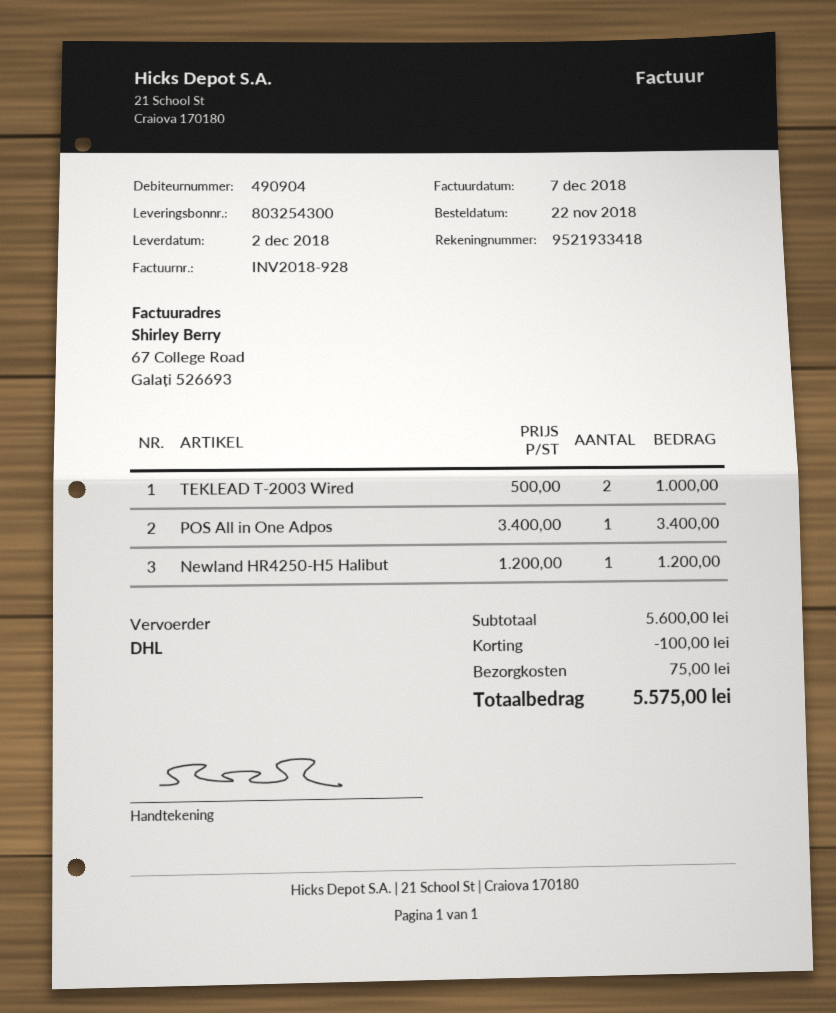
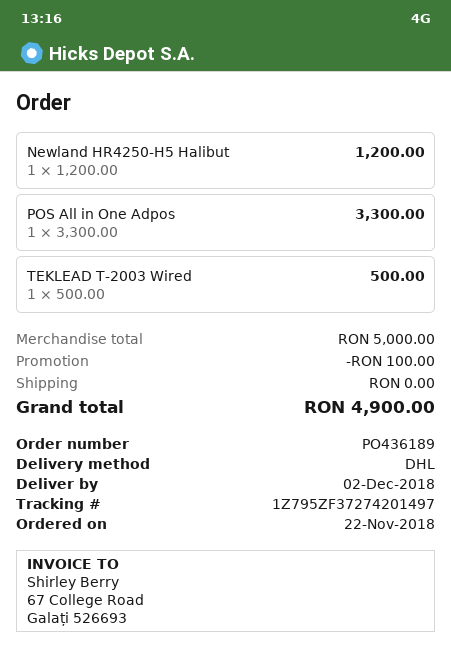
TEKLEAD T-2003 Wired: 2 x 500.00 = 1000.00 -> 1 x 500.00 = 500.00
POS All in One Adpos: 1 x 3400.00 = 3400.00 -> 1 x 3300.00 = 3300.00
subtotal: 5600.00 -> 5000.00
shipping: 75.00 -> 0.00
total: 5575.00 -> 4900.00

